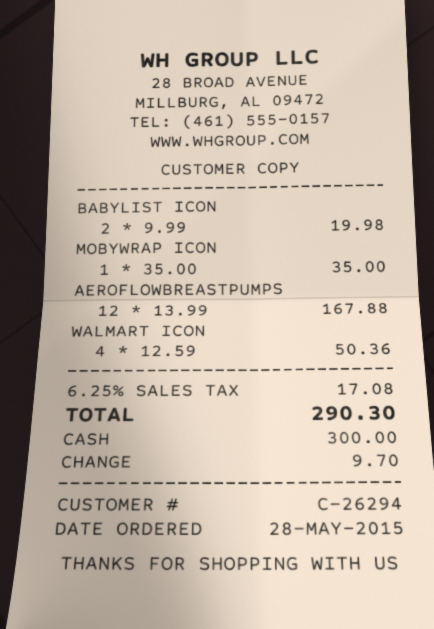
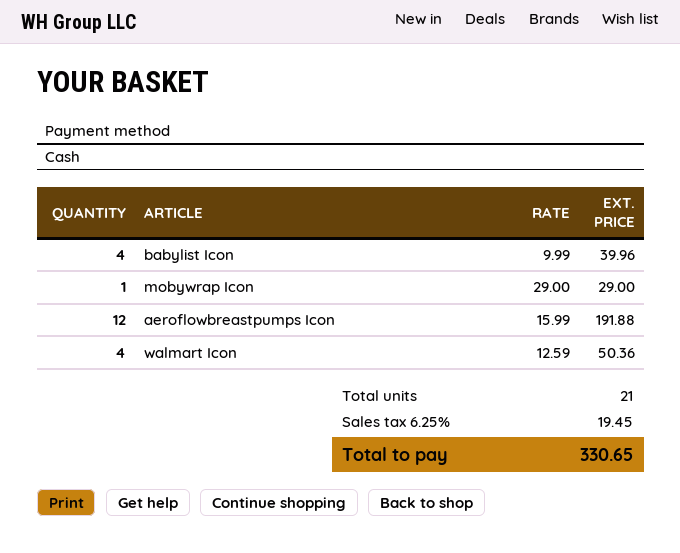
BABYLIST ICON: 2 x 9.99 = 19.98 -> 4 x 9.99 = 39.96
MOBYWRAP ICON: 1 x 35.00 = 35.00 -> 1 x 29.00 = 29.00
AEROFLOWBREASTPUMPS: 12 x 13.99 = 167.88 -> 12 x 15.99 = 191.88
tax: 6.25% = 17.08 -> 6.25% = 19.45
total: 290.30 -> 330.65

